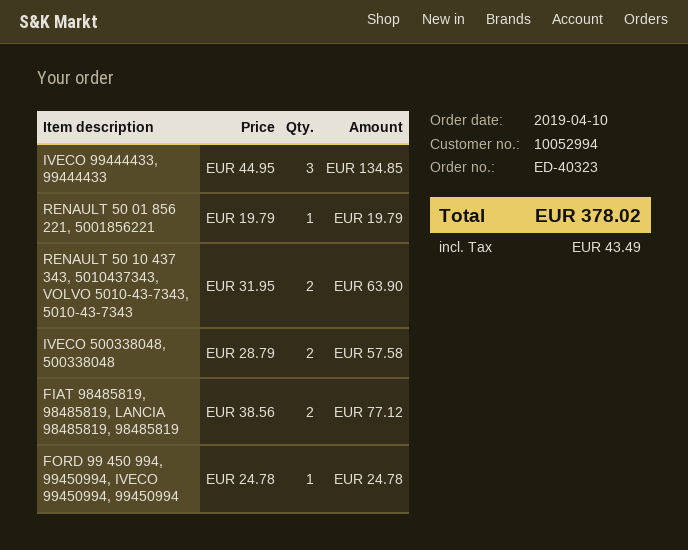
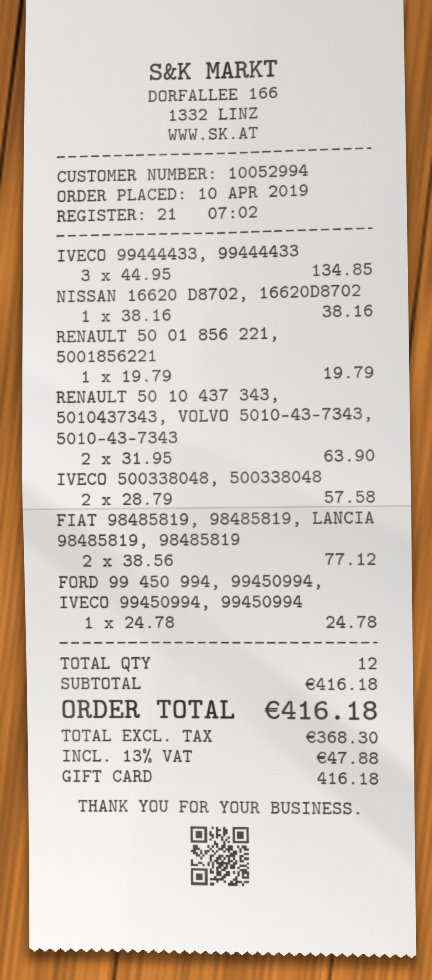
NISSAN 16620 D8702, 16620D8702: none -> 1 x 38.16 = 38.16
tax: 43.49 -> 47.88
total: 378.02 -> 416.18

